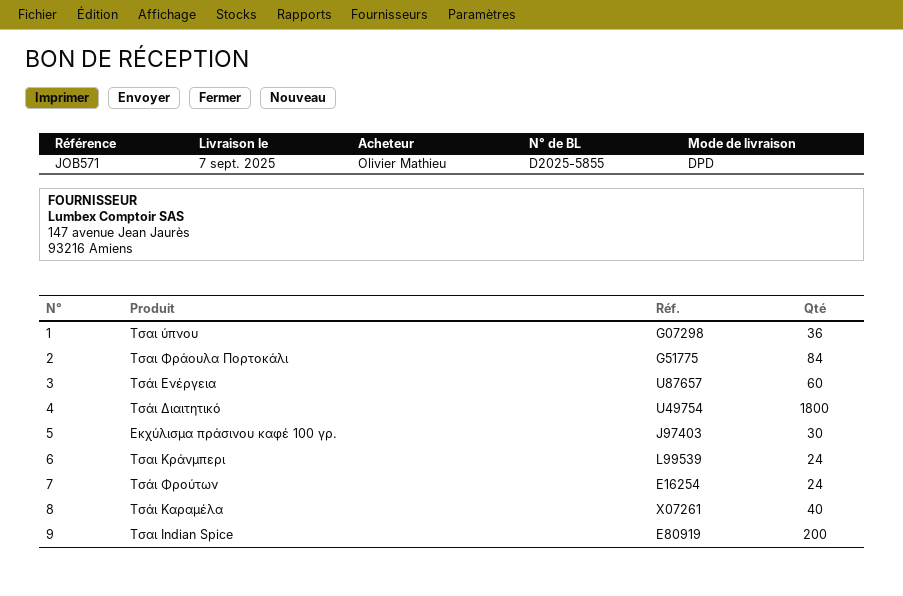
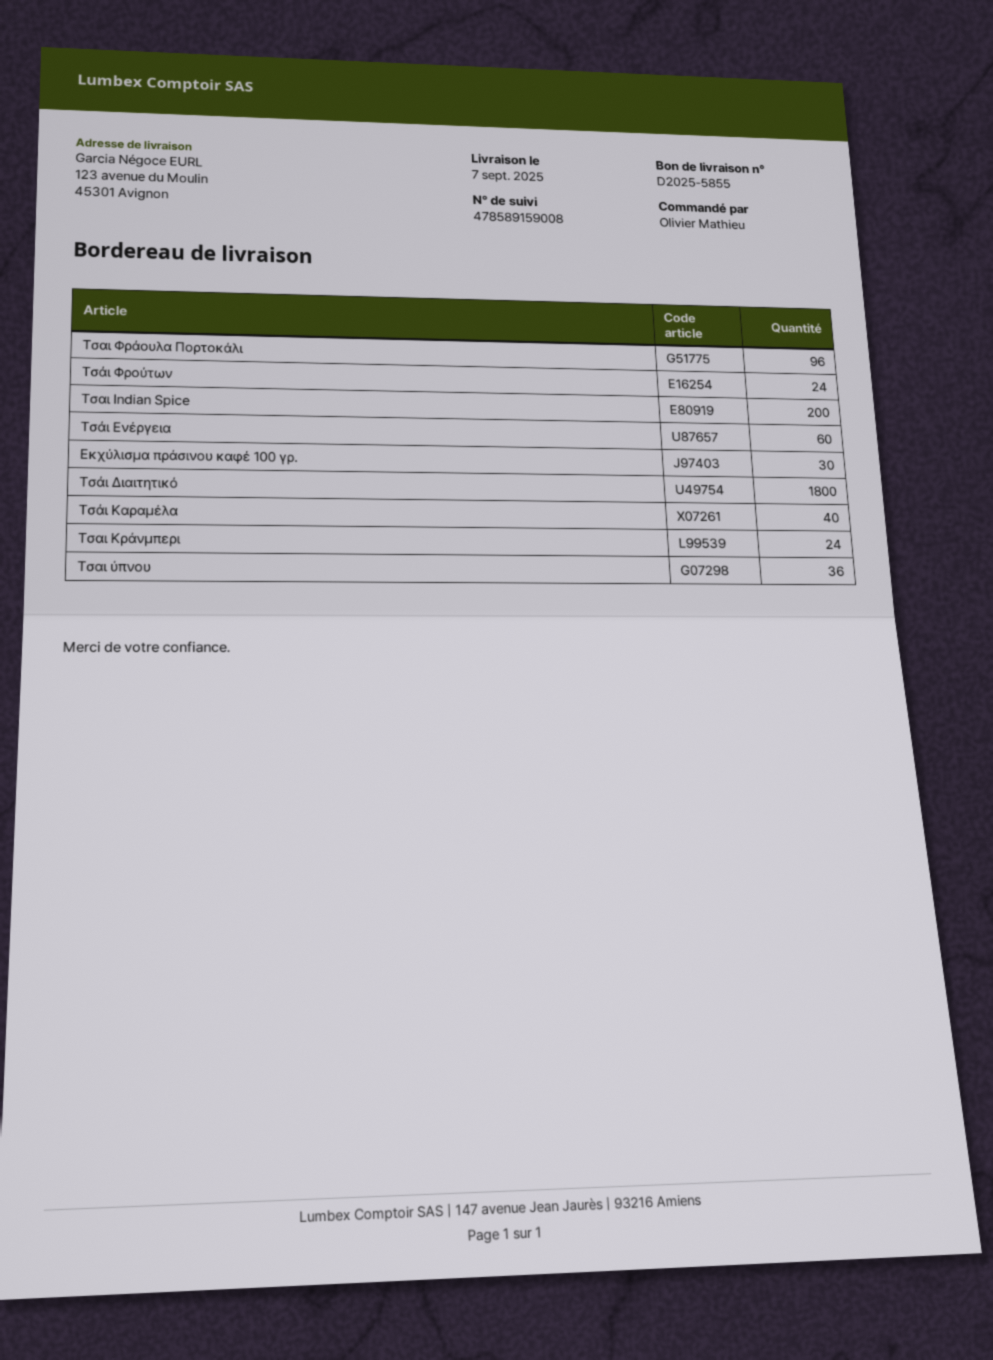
Τσαι Φράουλα Πορτοκάλι: 84 -> 96

